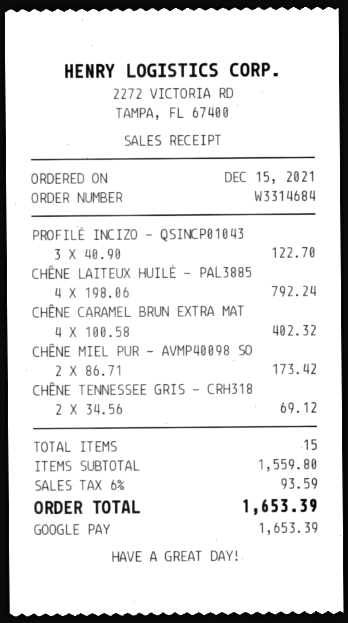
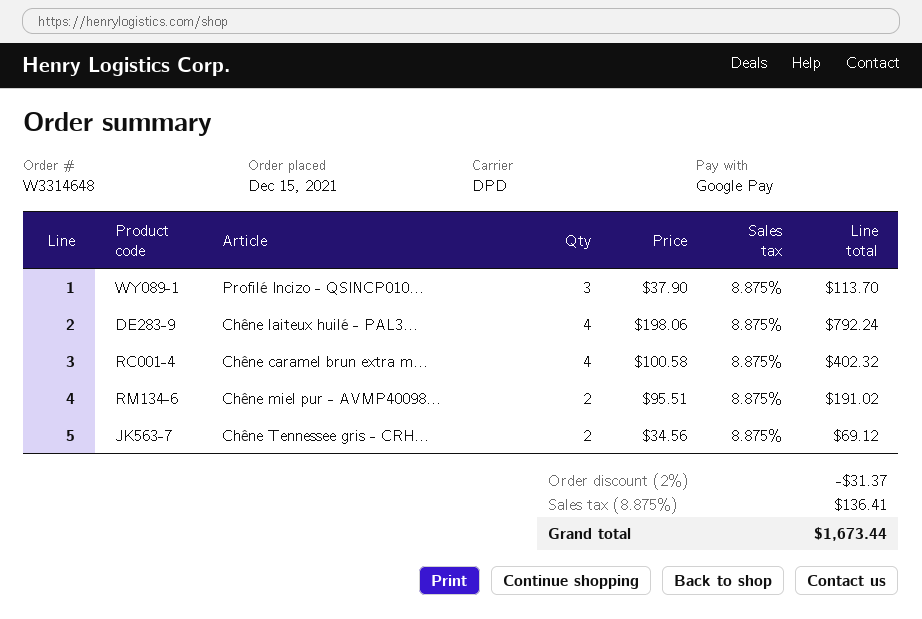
order number: W3314684 -> W3314648
PROFILÉ INCIZO - QSINCP01043: 3 x 40.90 = 122.70 -> 3 x 37.90 = 113.70
CHÊNE MIEL PUR - AVMP40098 SO: 2 x 86.71 = 173.42 -> 2 x 95.51 = 191.02
discount: none -> 2% = 31.37
tax: 6% = 93.59 -> 8.875% = 136.41
total: 1653.39 -> 1673.44

